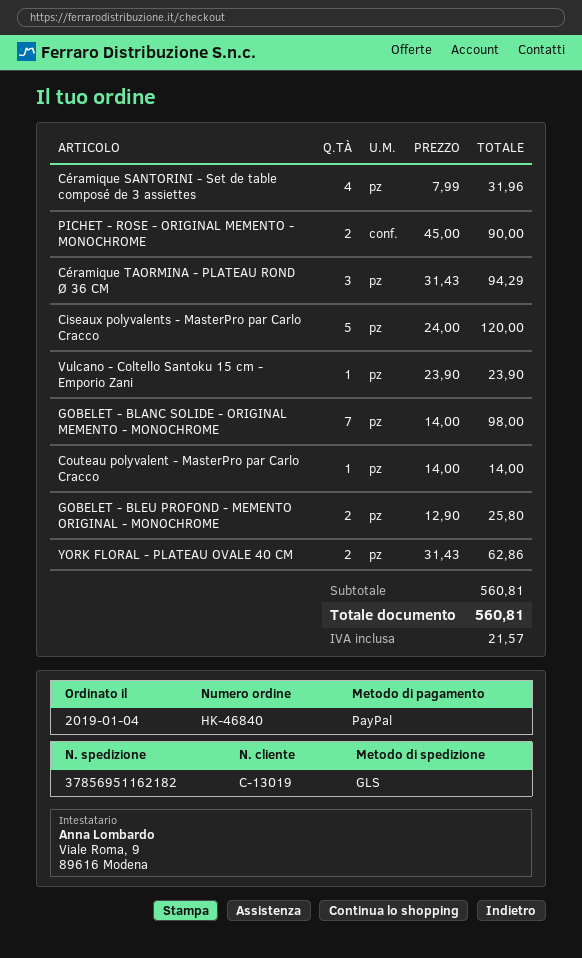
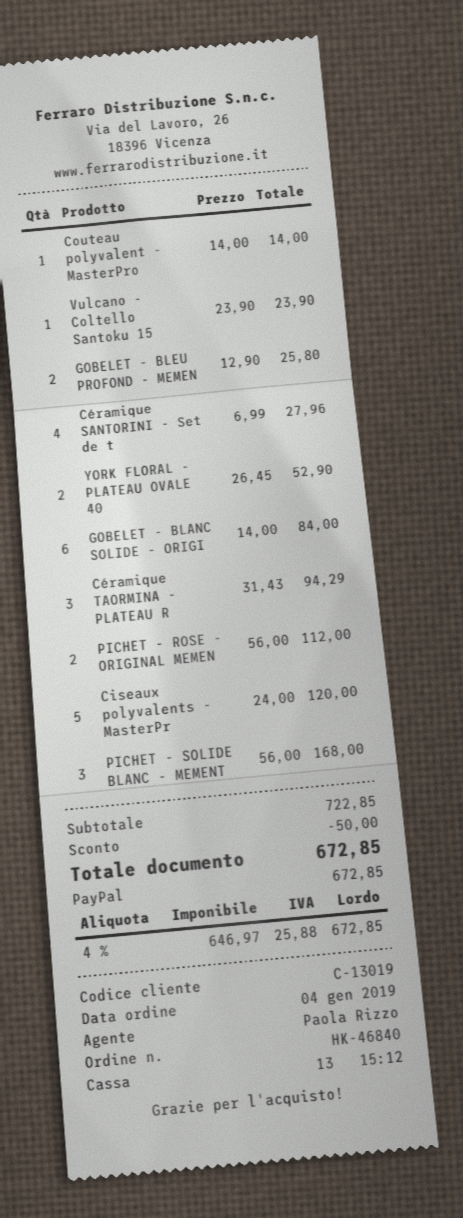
Céramique SANTORINI - Set de table composé de 3 assiettes: 4 x 7.99 = 31.96 -> 4 x 6.99 = 27.96
PICHET - ROSE - ORIGINAL MEMENTO - MONOCHROME: 2 x 45.00 = 90.00 -> 2 x 56.00 = 112.00
GOBELET - BLANC SOLIDE - ORIGINAL MEMENTO - MONOCHROME: 7 x 14.00 = 98.00 -> 6 x 14.00 = 84.00
YORK FLORAL - PLATEAU OVALE 40 CM: 2 x 31.43 = 62.86 -> 2 x 26.45 = 52.90
PICHET - SOLIDE BLANC - MEMENT: none -> 3 x 56.00 = 168.00
subtotal: 560.81 -> 722.85
discount: none -> 50.00
tax: 21.57 -> 25.88
total: 560.81 -> 672.85

